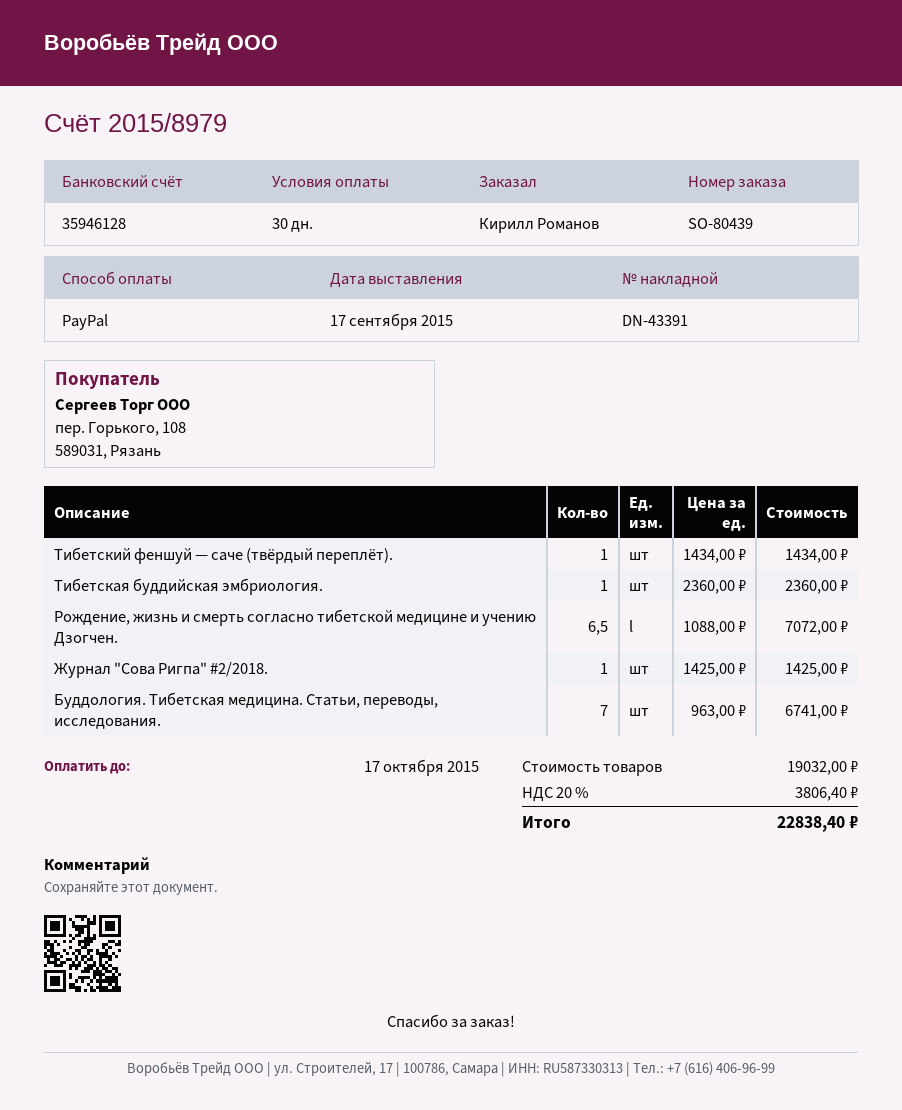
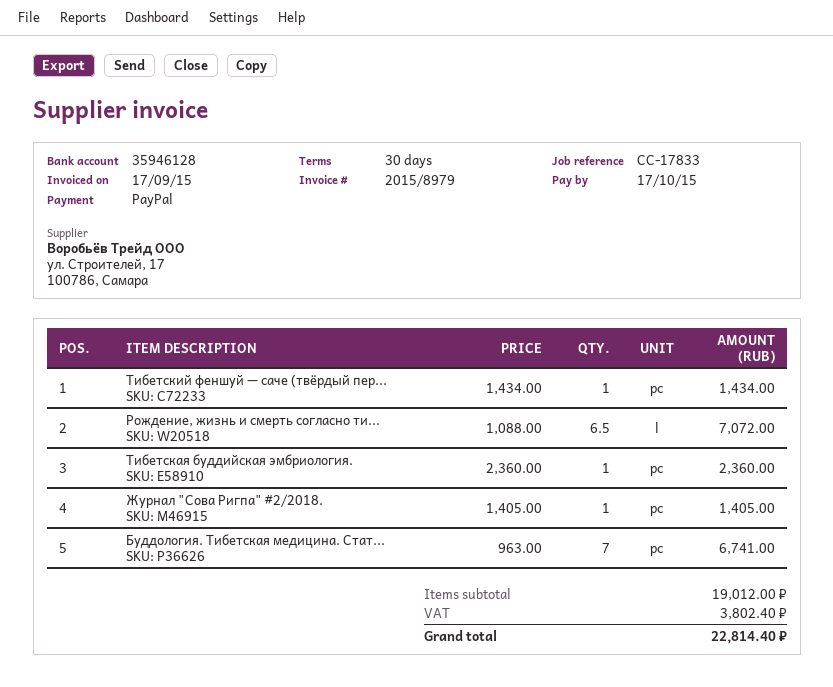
Журнал "Сова Ригпа" #2/2018.: 1 x 1425.00 = 1425.00 -> 1 x 1405.00 = 1405.00
subtotal: 19032.00 -> 19012.00
tax: 3806.40 -> 3802.40
total: 22838.40 -> 22814.40

